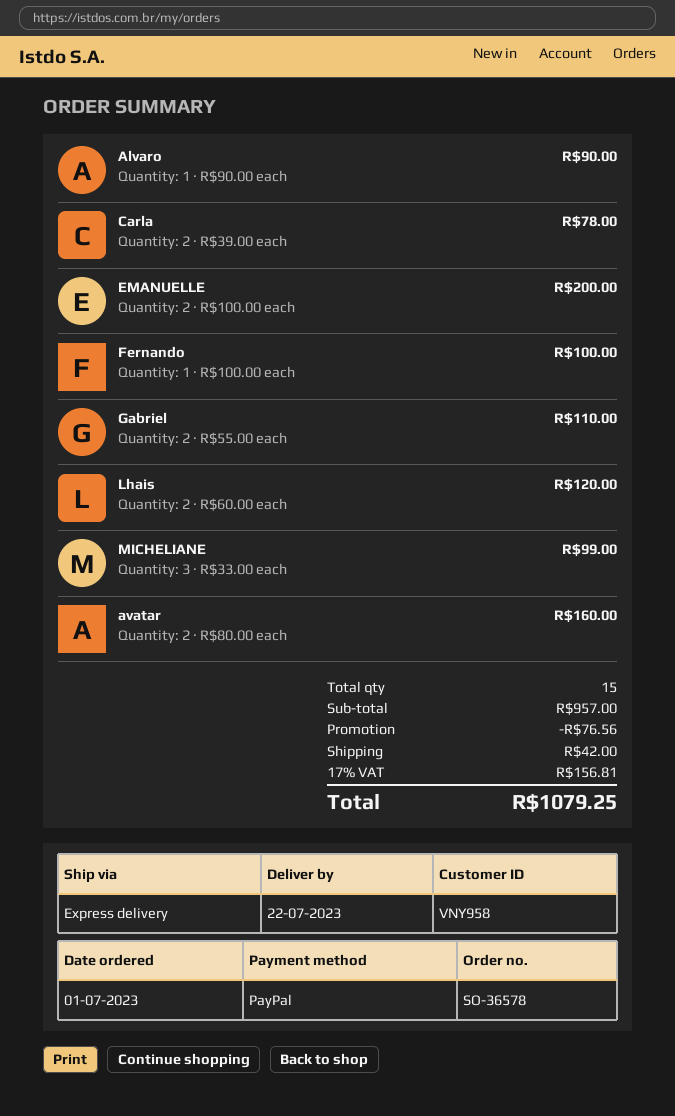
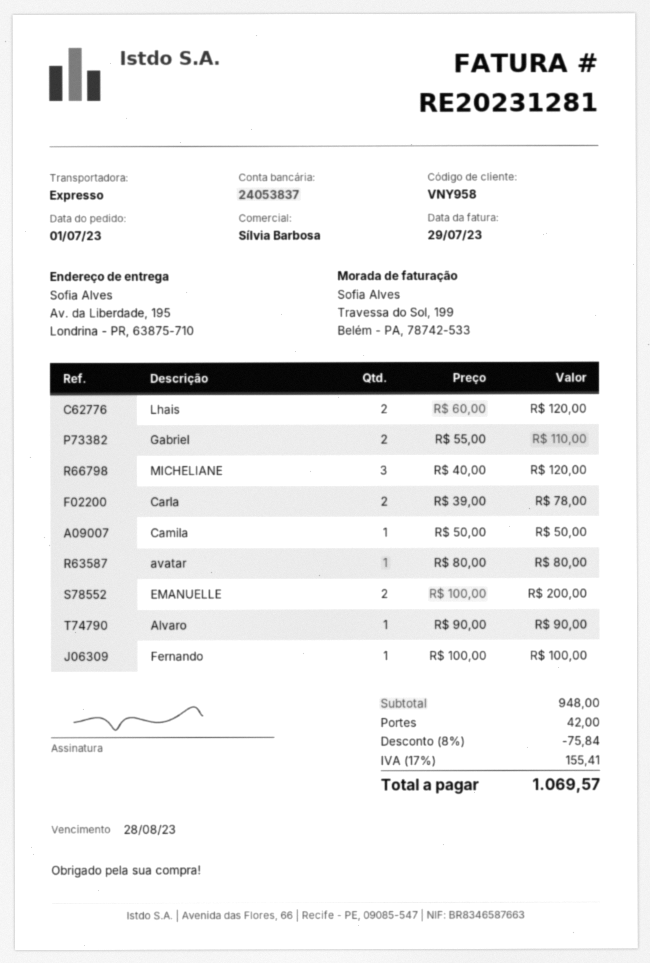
MICHELIANE: 3 x 33.00 = 99.00 -> 3 x 40.00 = 120.00
avatar: 2 x 80.00 = 160.00 -> 1 x 80.00 = 80.00
Camila: none -> 1 x 50.00 = 50.00
subtotal: 957.00 -> 948.00
discount: 76.56 -> 75.84
tax: 17% = 156.81 -> 17% = 155.41
total: 1079.25 -> 1069.57

